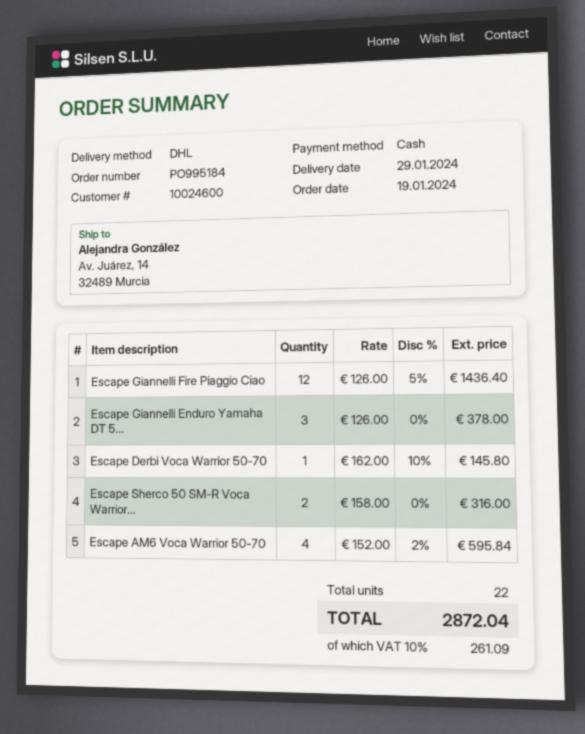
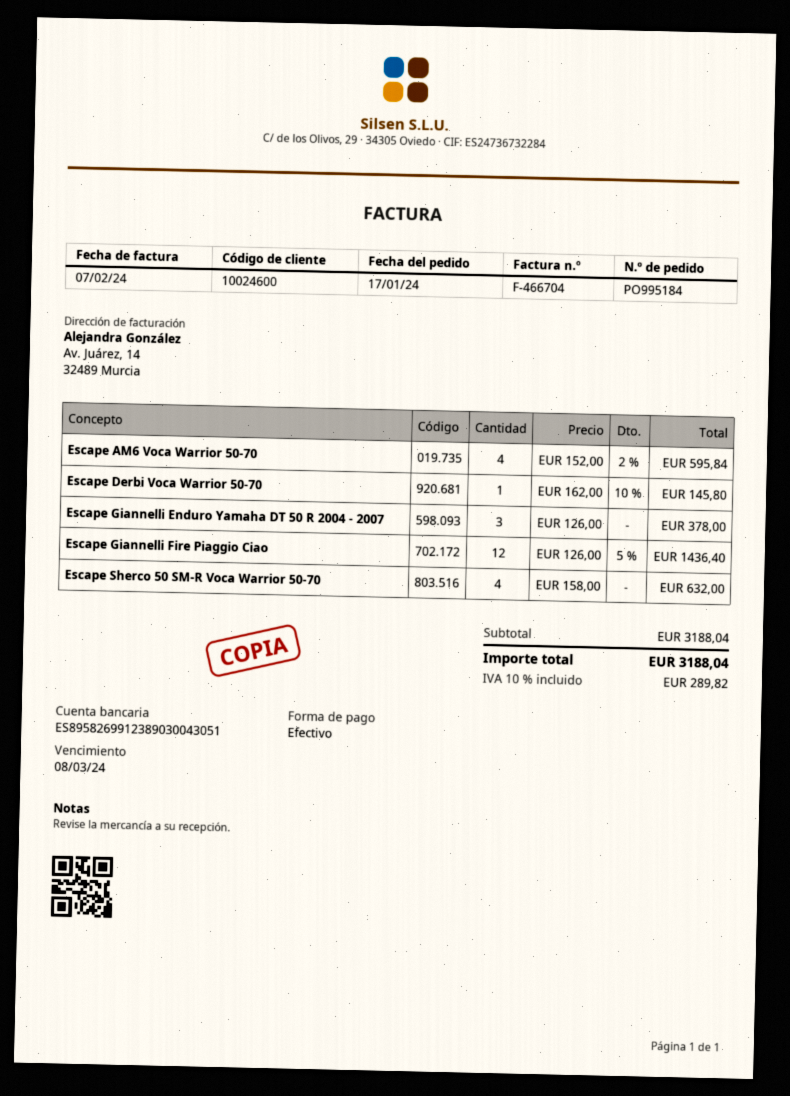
order date: 2024-01-19 -> 2024-01-17
Escape Sherco 50 SM-R Voca Warrior...: 2 x 158.00 = 316.00 -> 4 x 158.00 = 632.00
tax: 10% = 261.09 -> 10% = 289.82
total: 2872.04 -> 3188.04

